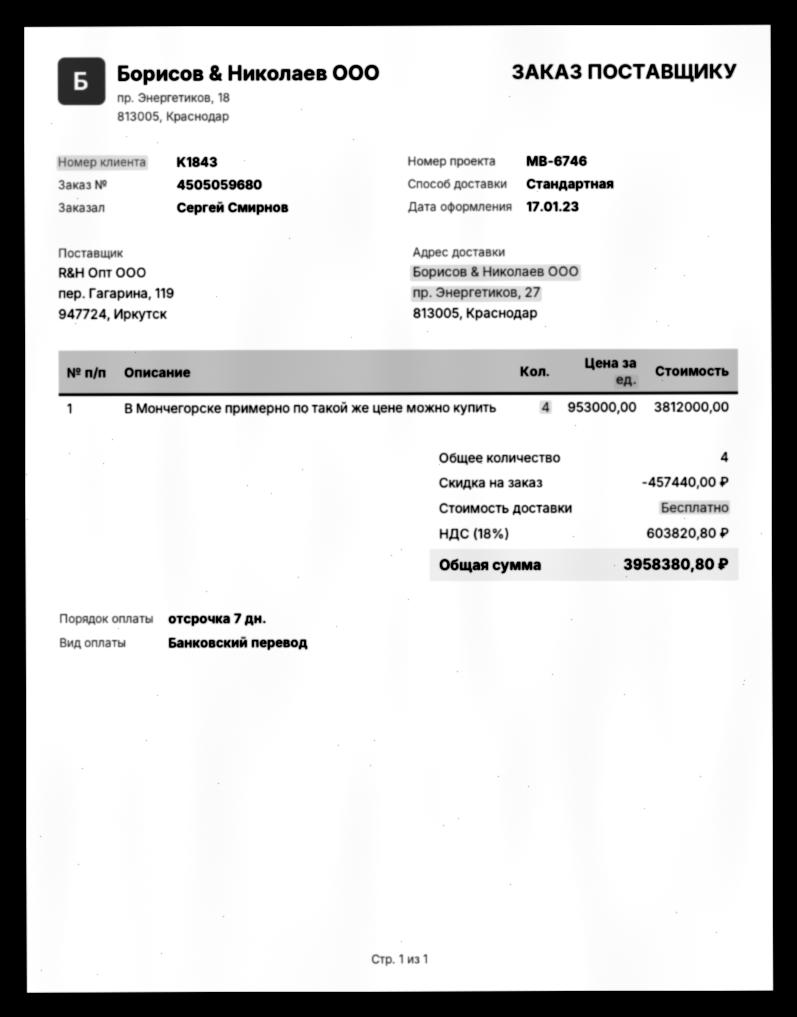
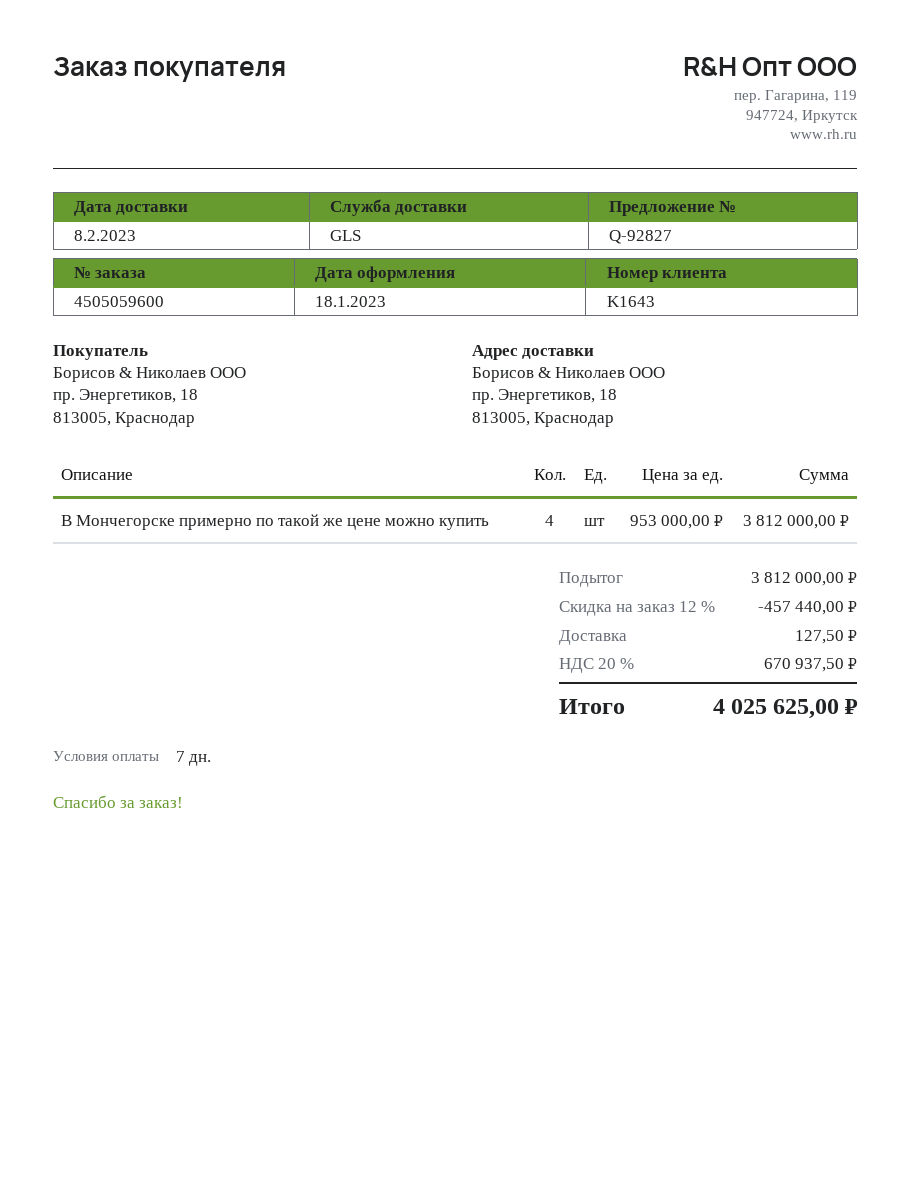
order number: 4505059680 -> 4505059600
order date: 2023-01-17 -> 2023-01-18
customer number: K1843 -> K1643
shipping method: standard -> GLS
ship to: пр. Энергетиков, 27, 813005, Краснодар -> пр. Энергетиков, 18, 813005, Краснодар
shipping: 0.00 -> 127.50
tax: 18% = 603820.80 -> 20% = 670937.50
total: 3958380.80 -> 4025625.00

